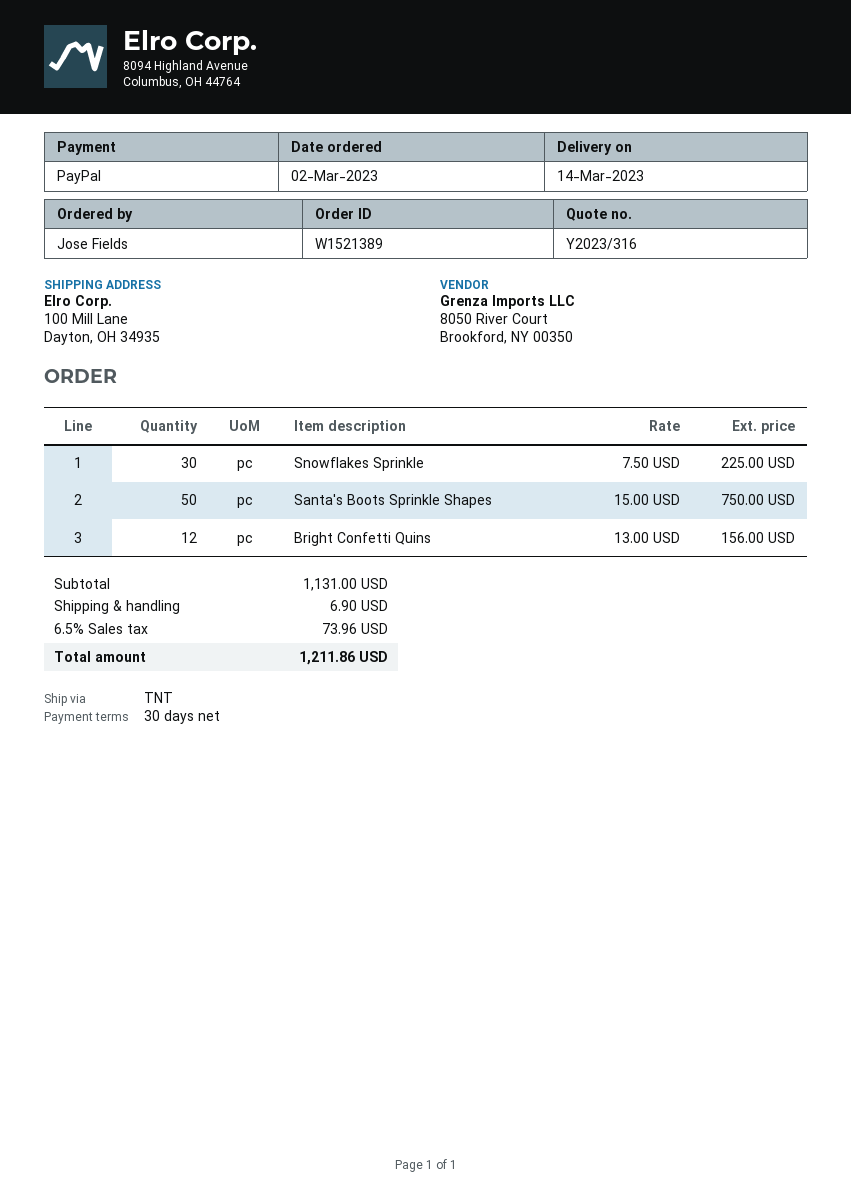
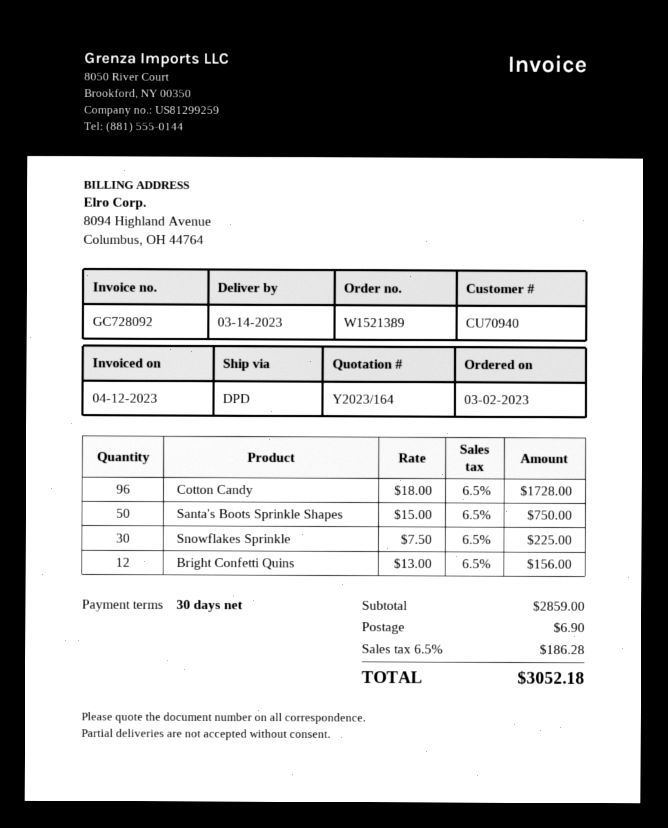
quote number: Y2023/316 -> Y2023/164
shipping method: TNT -> DPD
Cotton Candy: none -> 96 x 18.00 = 1728.00
subtotal: 1131.00 -> 2859.00
tax: 6.5% = 73.96 -> 6.5% = 186.28
total: 1211.86 -> 3052.18

